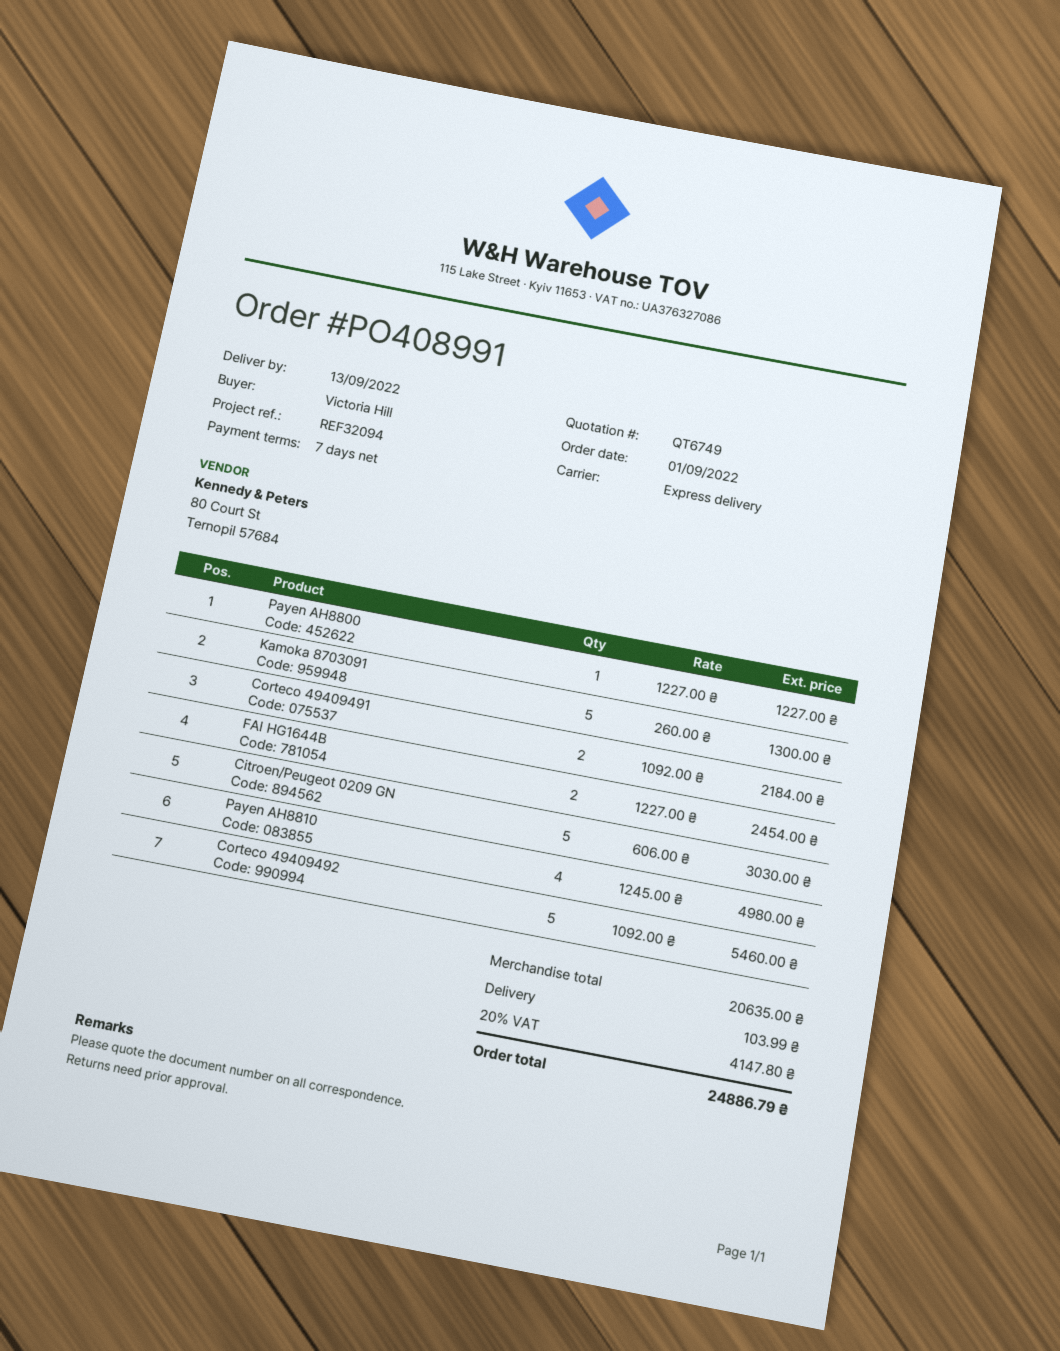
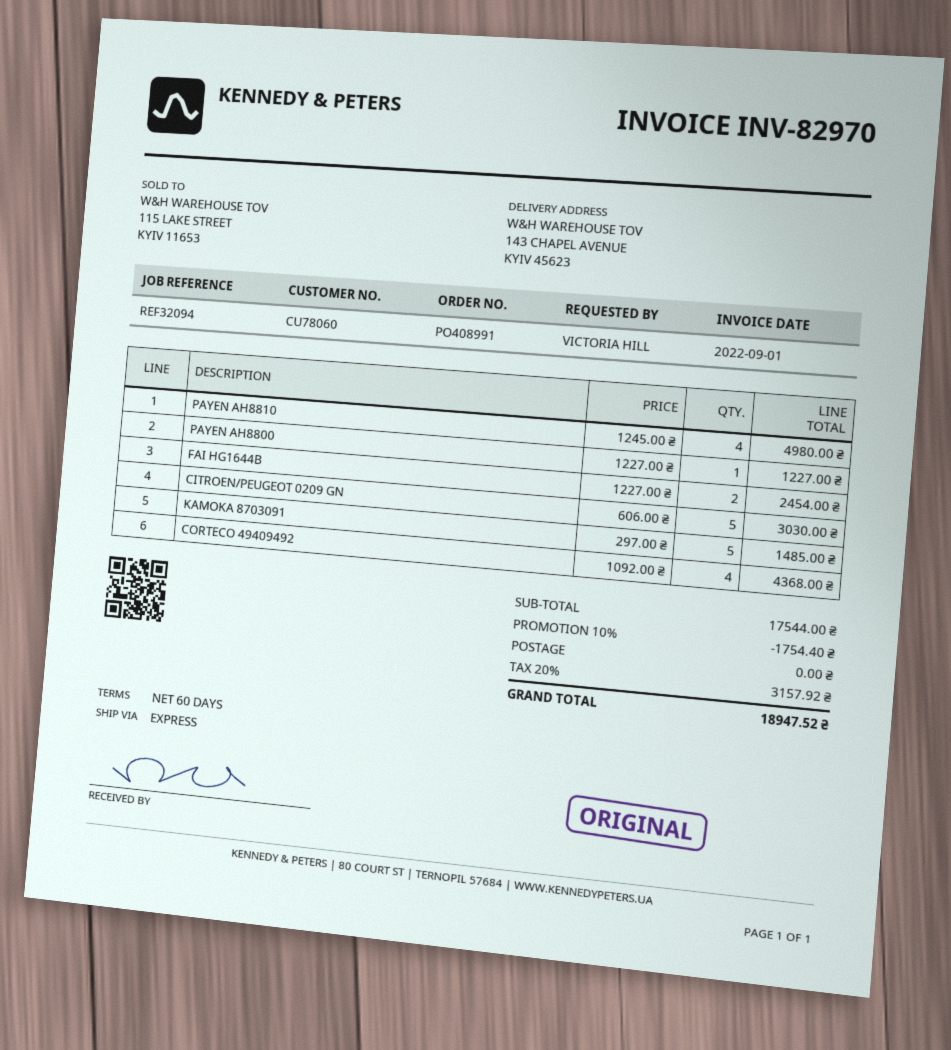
payment terms: 7 days -> 60 days
Kamoka 8703091: 5 x 260.00 = 1300.00 -> 5 x 297.00 = 1485.00
Corteco 49409491: 2 x 1092.00 = 2184.00 -> none
Corteco 49409492: 5 x 1092.00 = 5460.00 -> 4 x 1092.00 = 4368.00
subtotal: 20635.00 -> 17544.00
discount: none -> 10% = 1754.40
shipping: 103.99 -> 0.00
tax: 20% = 4147.80 -> 20% = 3157.92
total: 24886.79 -> 18947.52

